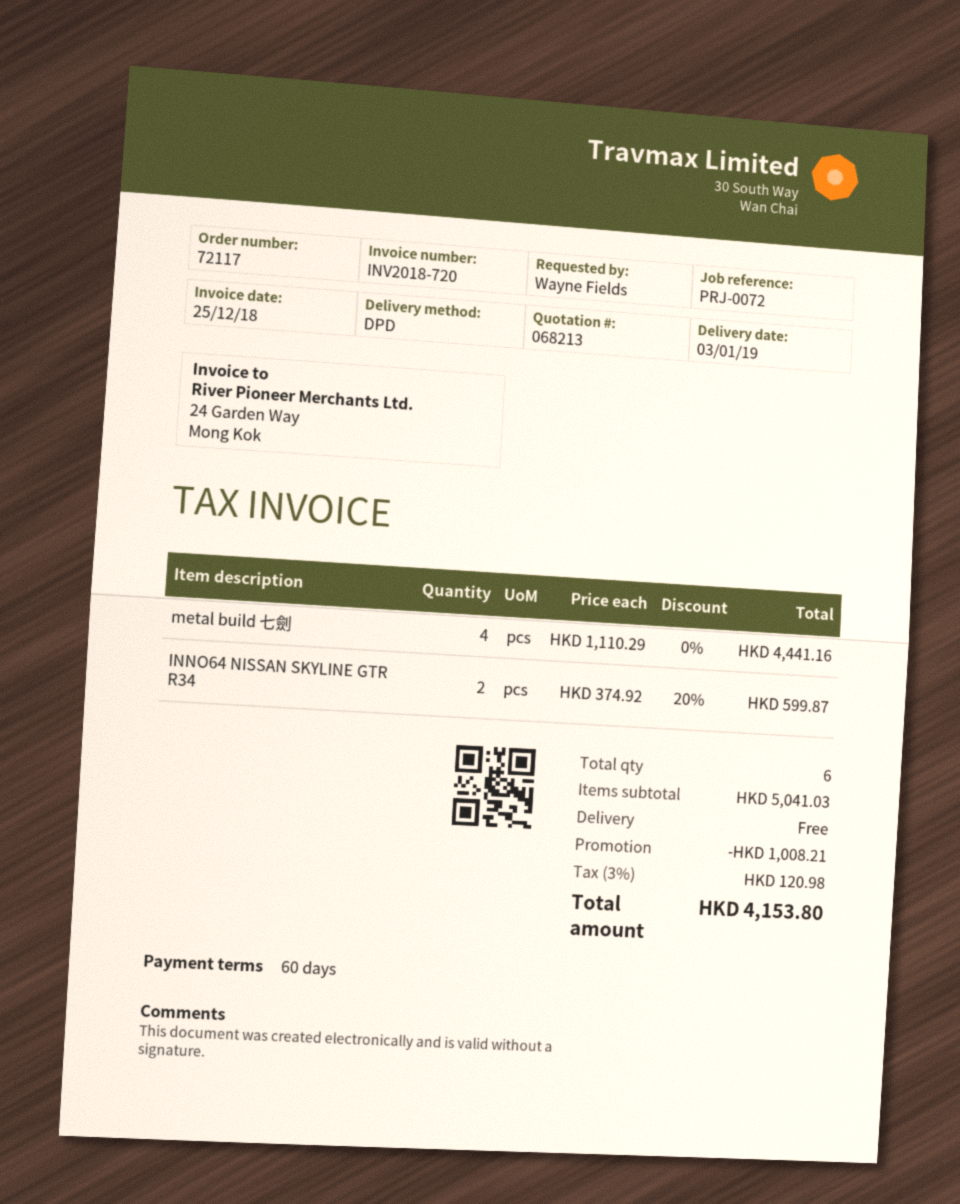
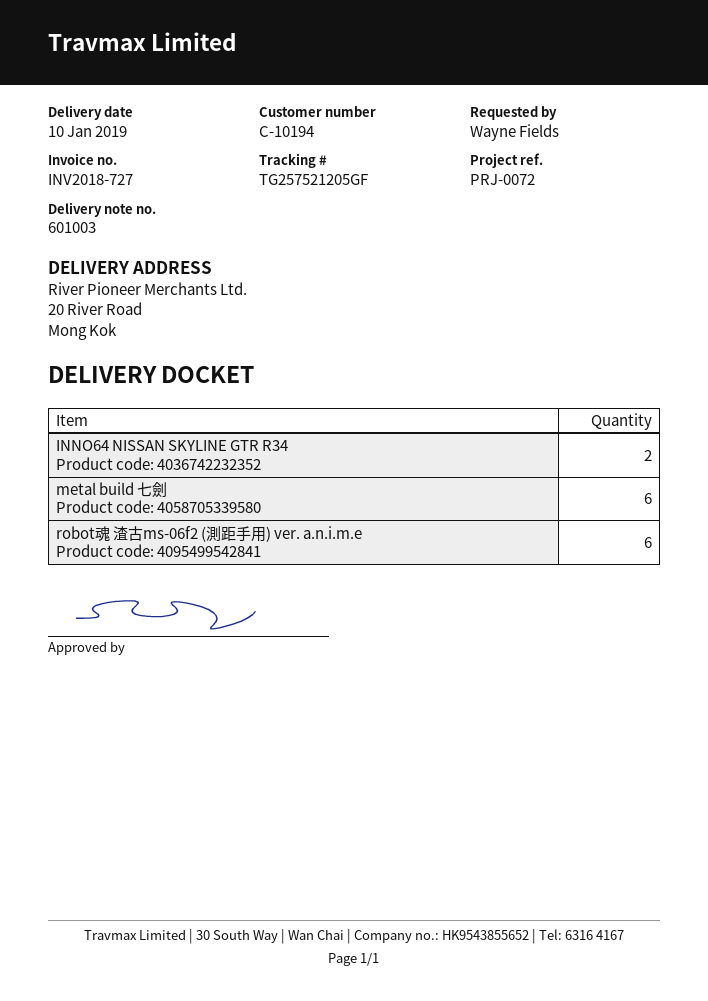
delivery date: 2019-01-03 -> 2019-01-10
invoice number: INV2018-720 -> INV2018-727
metal build 七劍: 4 -> 6
robot魂 渣古ms-06f2 (測距手用) ver. a.n.i.m.e: none -> 6

